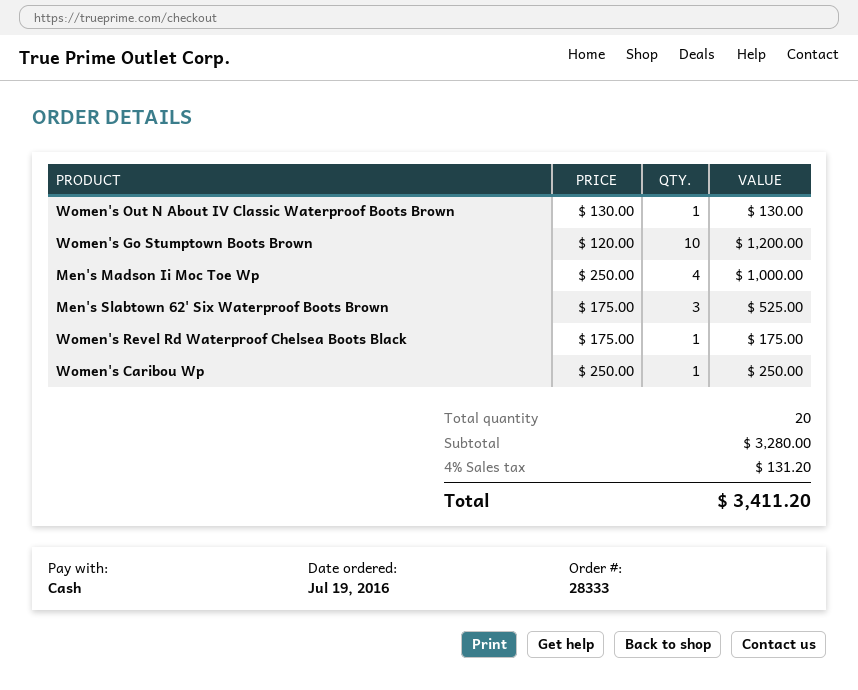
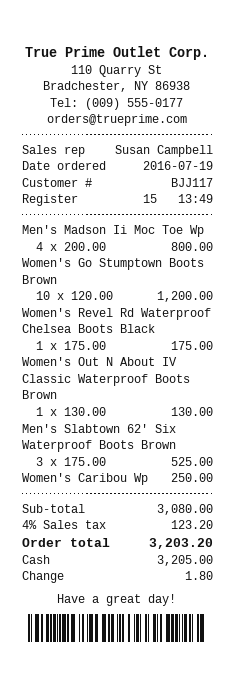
Men's Madson Ii Moc Toe Wp: 4 x 250.00 = 1000.00 -> 4 x 200.00 = 800.00
subtotal: 3280.00 -> 3080.00
tax: 4% = 131.20 -> 4% = 123.20
total: 3411.20 -> 3203.20

